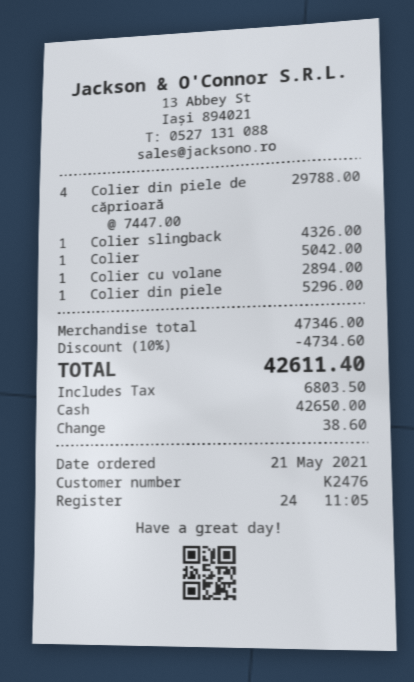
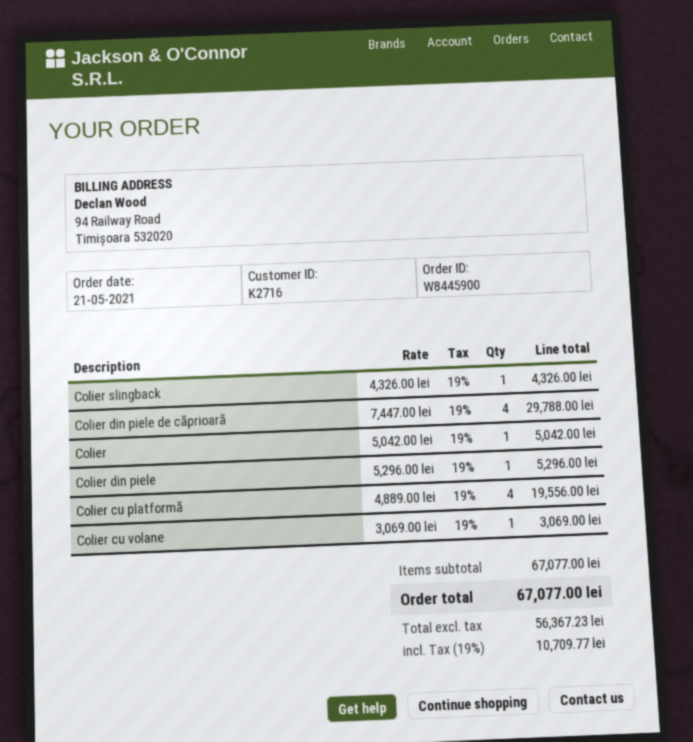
customer number: K2476 -> K2716
Colier cu volane: 1 x 2894.00 = 2894.00 -> 1 x 3069.00 = 3069.00
Colier cu platformă: none -> 4 x 4889.00 = 19556.00
subtotal: 47346.00 -> 67077.00
discount: 10% = 4734.60 -> none
tax: 6803.50 -> 10709.77
total: 42611.40 -> 67077.00

